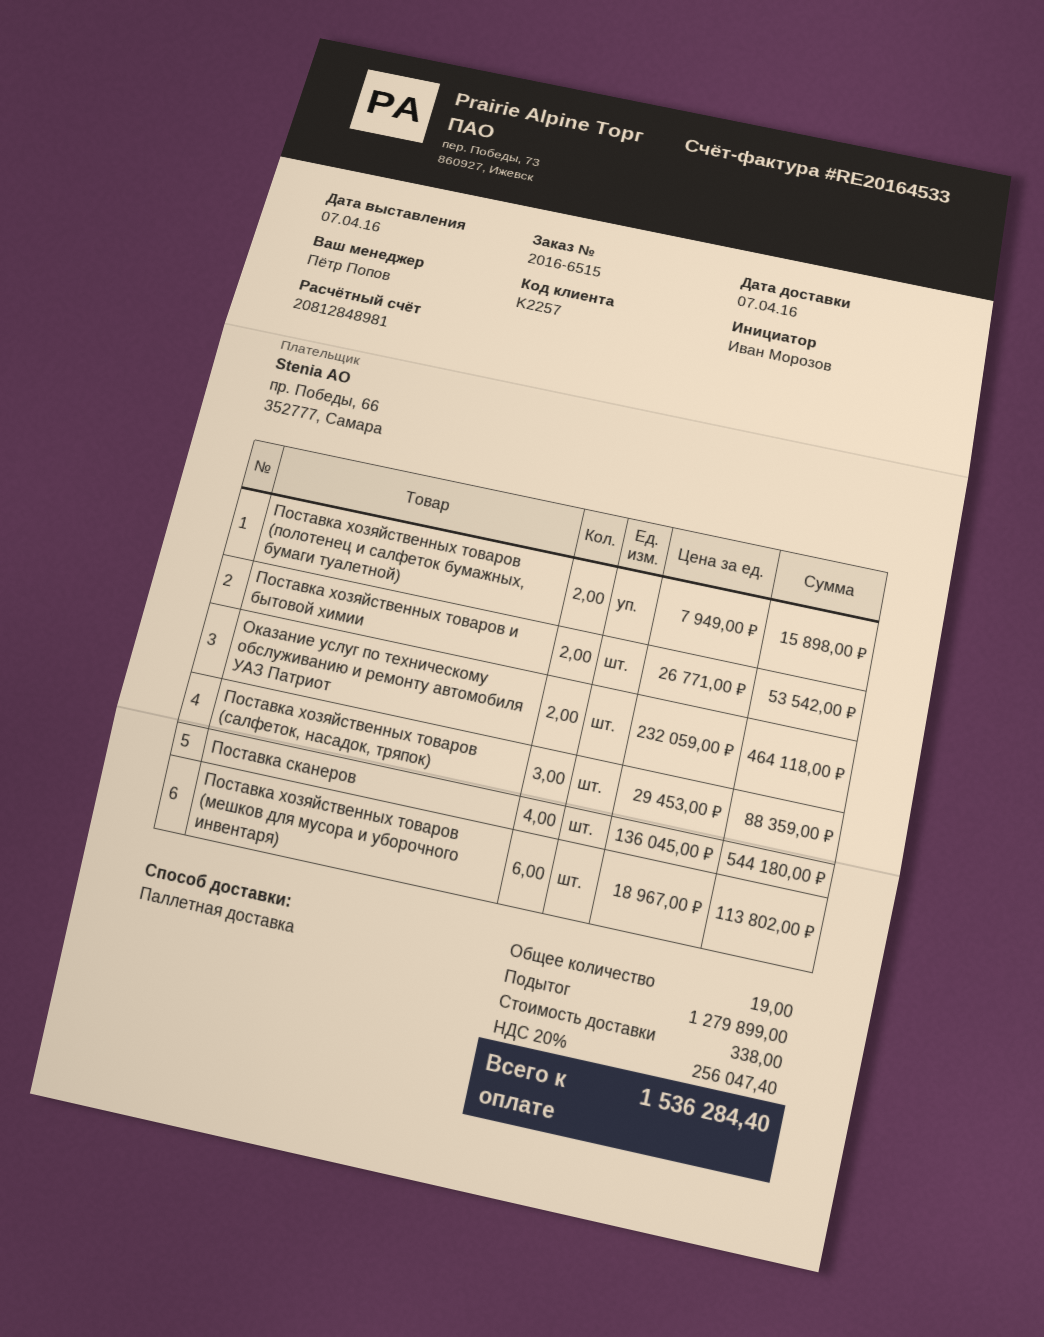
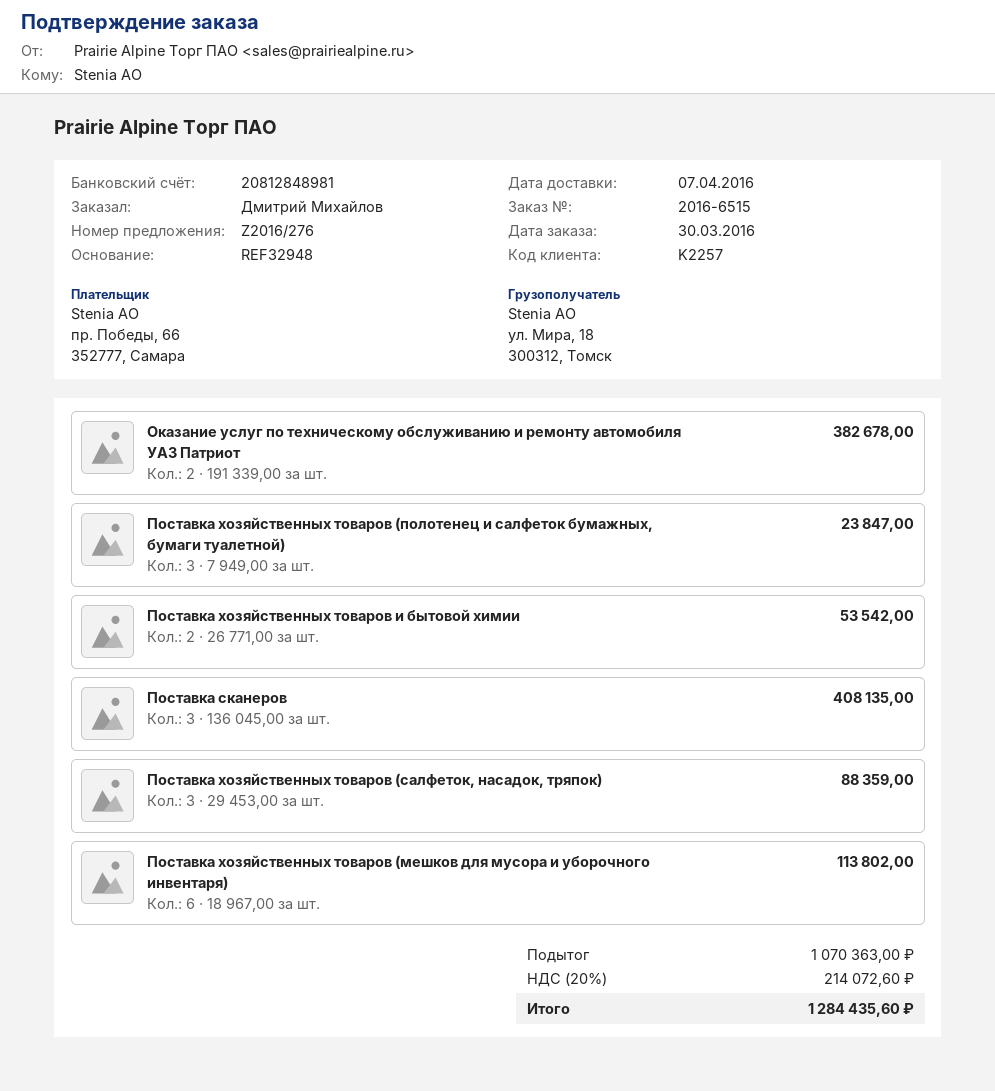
ordered by: Иван Морозов -> Дмитрий Михайлов
Поставка хозяйственных товаров (полотенец и салфеток бумажных, бумаги туалетной): 2 x 7949.00 = 15898.00 -> 3 x 7949.00 = 23847.00
Оказание услуг по техническому обслуживанию и ремонту автомобиля УАЗ Патриот: 2 x 232059.00 = 464118.00 -> 2 x 191339.00 = 382678.00
Поставка сканеров: 4 x 136045.00 = 544180.00 -> 3 x 136045.00 = 408135.00
subtotal: 1279899.00 -> 1070363.00
shipping: 338.00 -> none
tax: 20% = 256047.40 -> 20% = 214072.60
total: 1536284.40 -> 1284435.60

